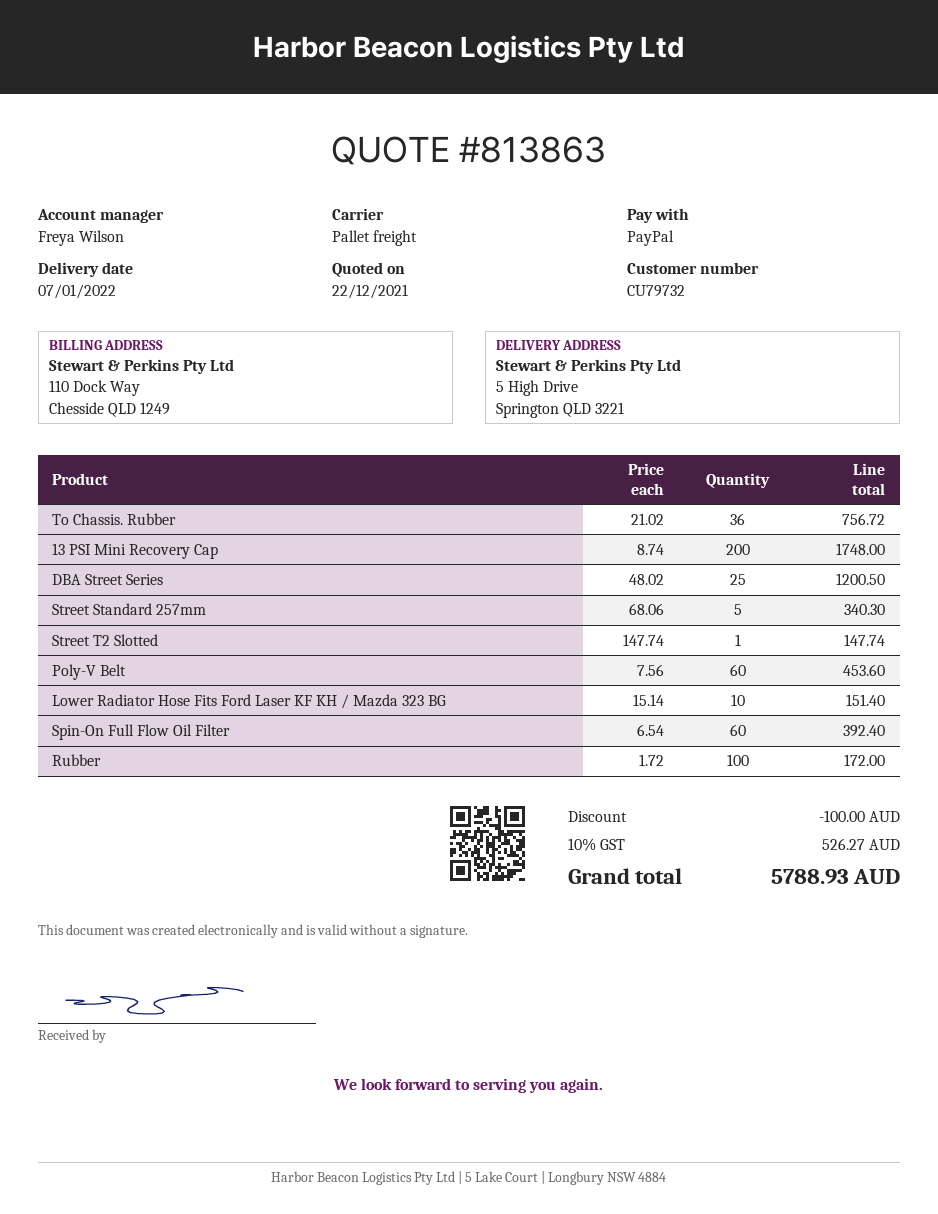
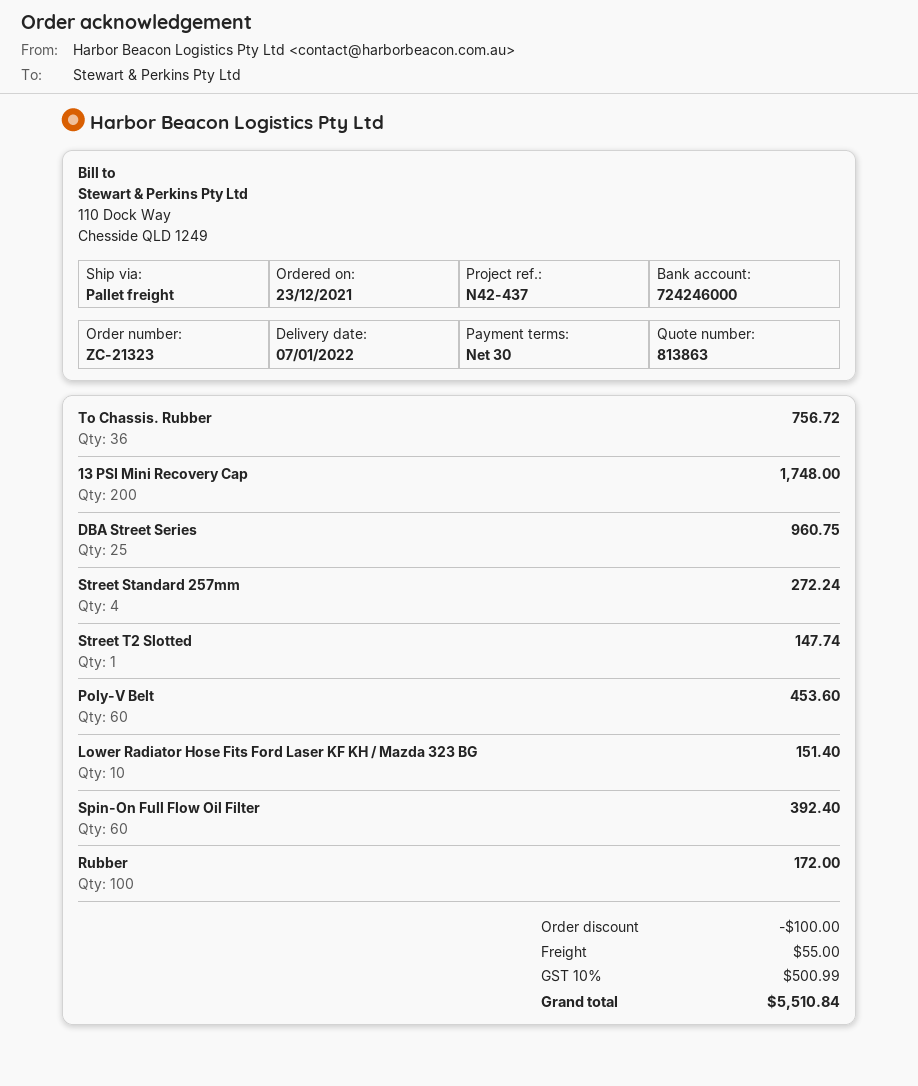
DBA Street Series: 25 for 1200.50 -> 25 for 960.75
Street Standard 257mm: 5 for 340.30 -> 4 for 272.24
shipping: none -> 55.00
tax: 10% = 526.27 -> 10% = 500.99
total: 5788.93 -> 5510.84

